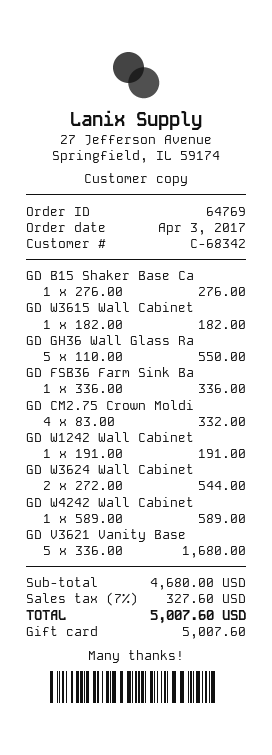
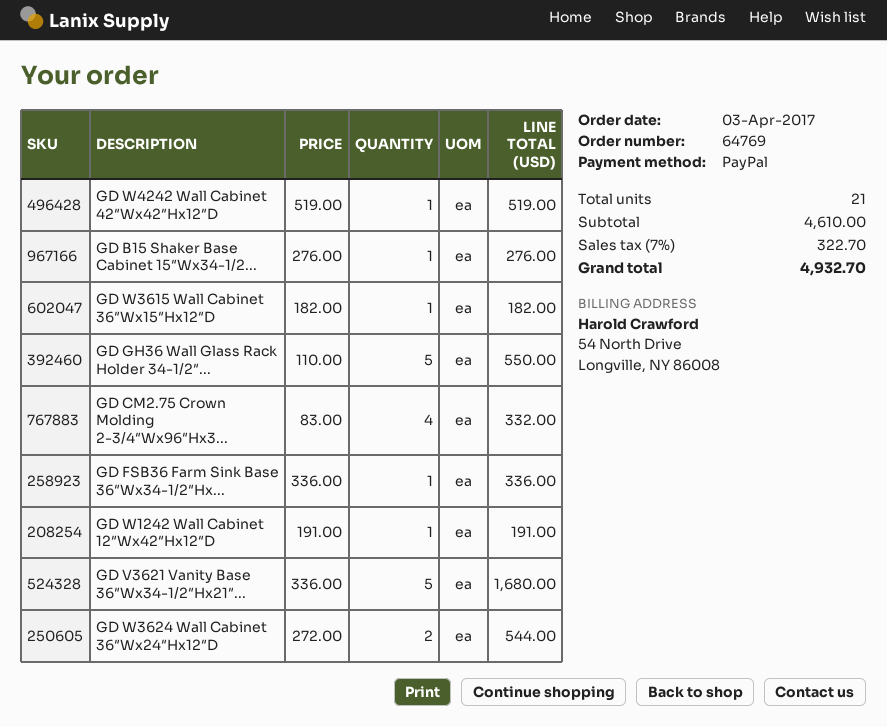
payment method: gift card -> PayPal
GD W4242 Wall Cabinet: 1 x 589.00 = 589.00 -> 1 x 519.00 = 519.00
subtotal: 4680.00 -> 4610.00
tax: 7% = 327.60 -> 7% = 322.70
total: 5007.60 -> 4932.70

